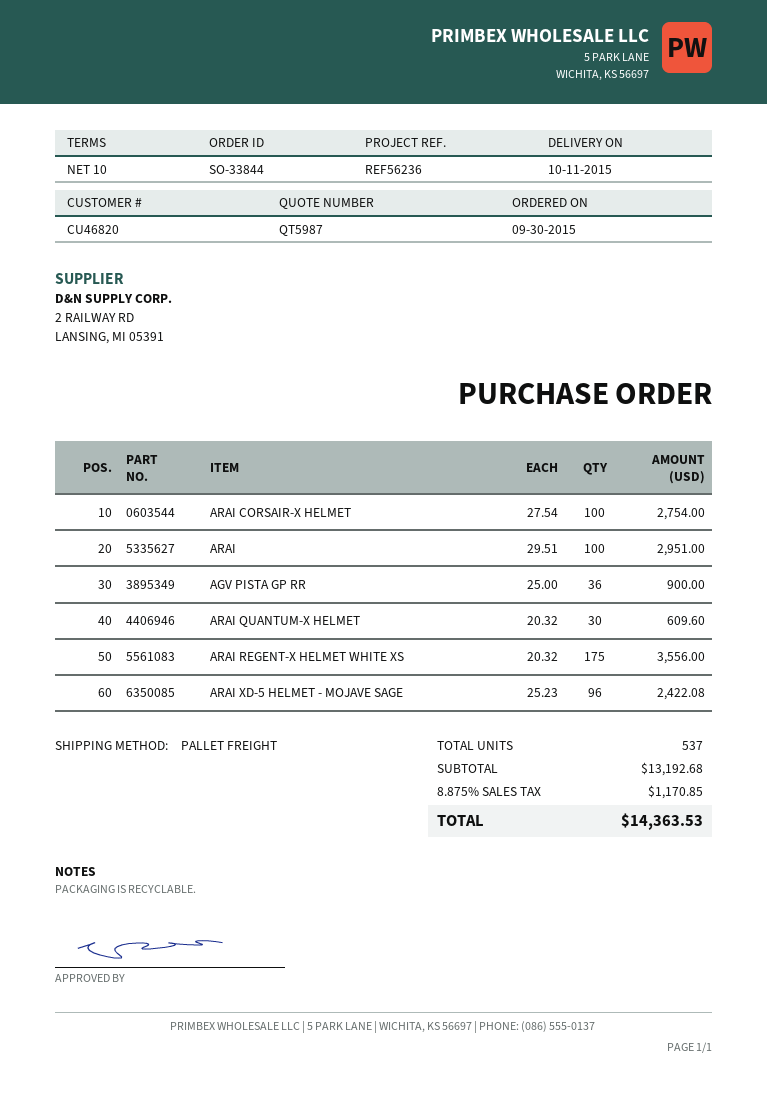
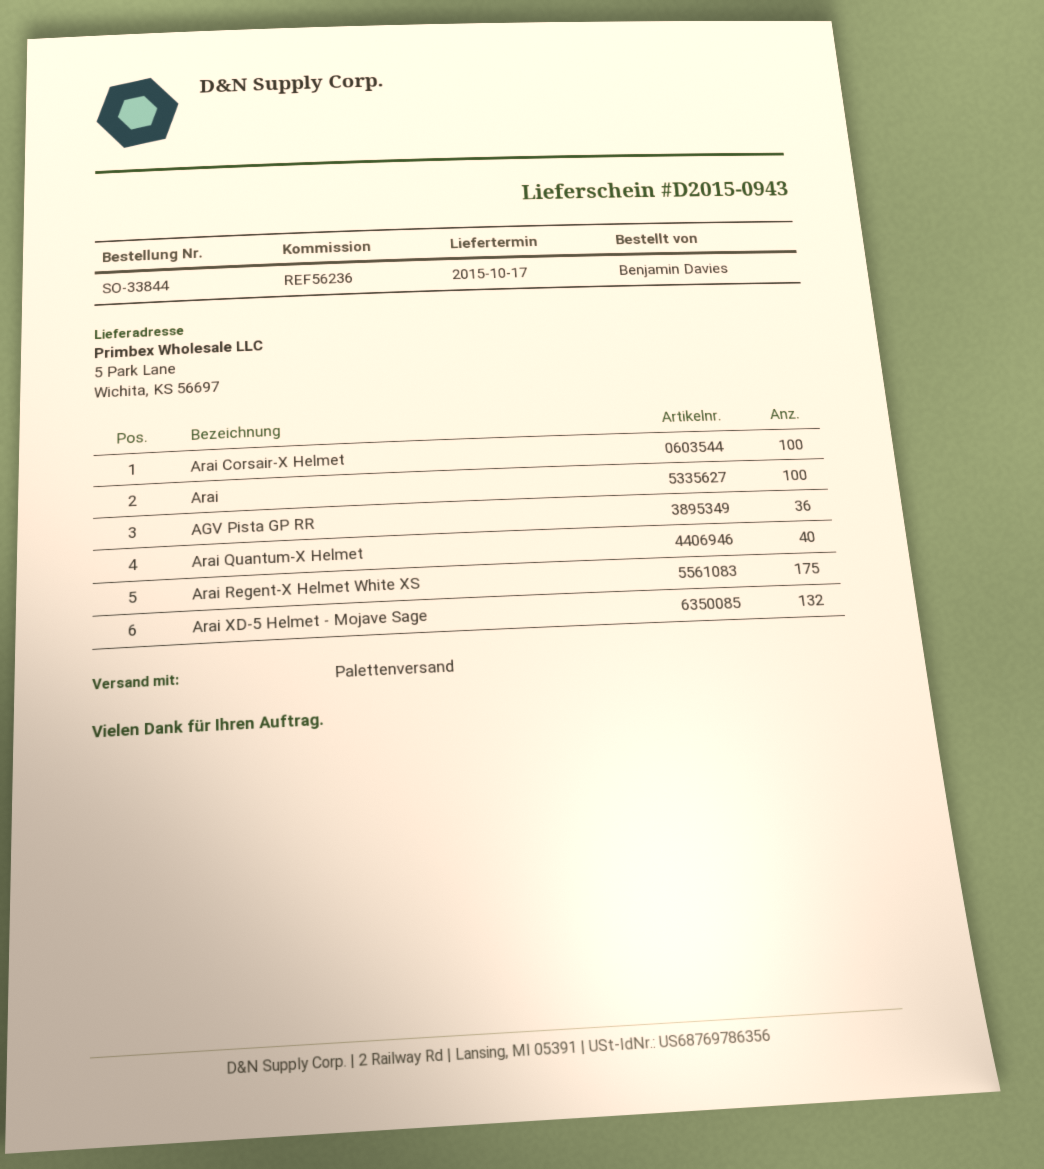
delivery date: 2015-10-11 -> 2015-10-17
ARAI QUANTUM-X HELMET: 30 -> 40
ARAI XD-5 HELMET - MOJAVE SAGE: 96 -> 132

